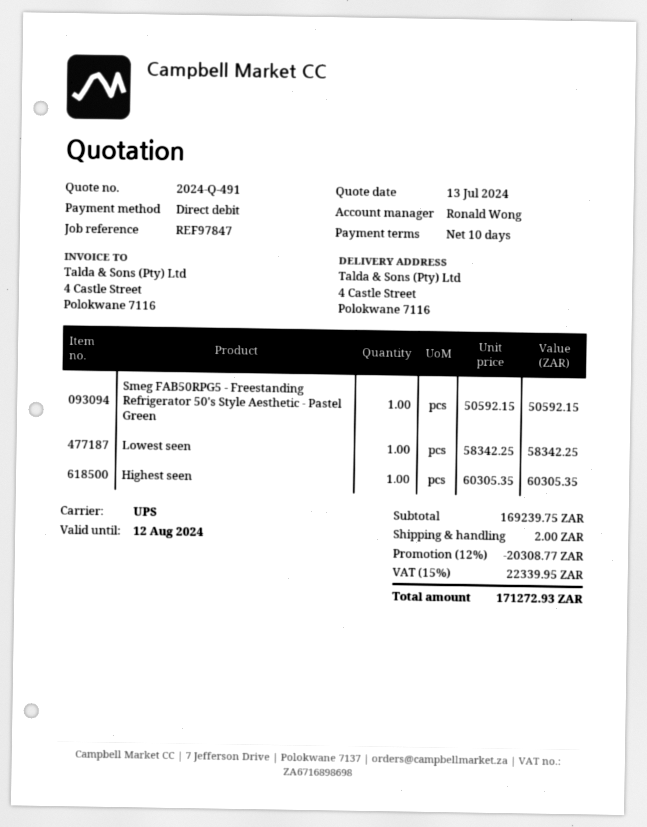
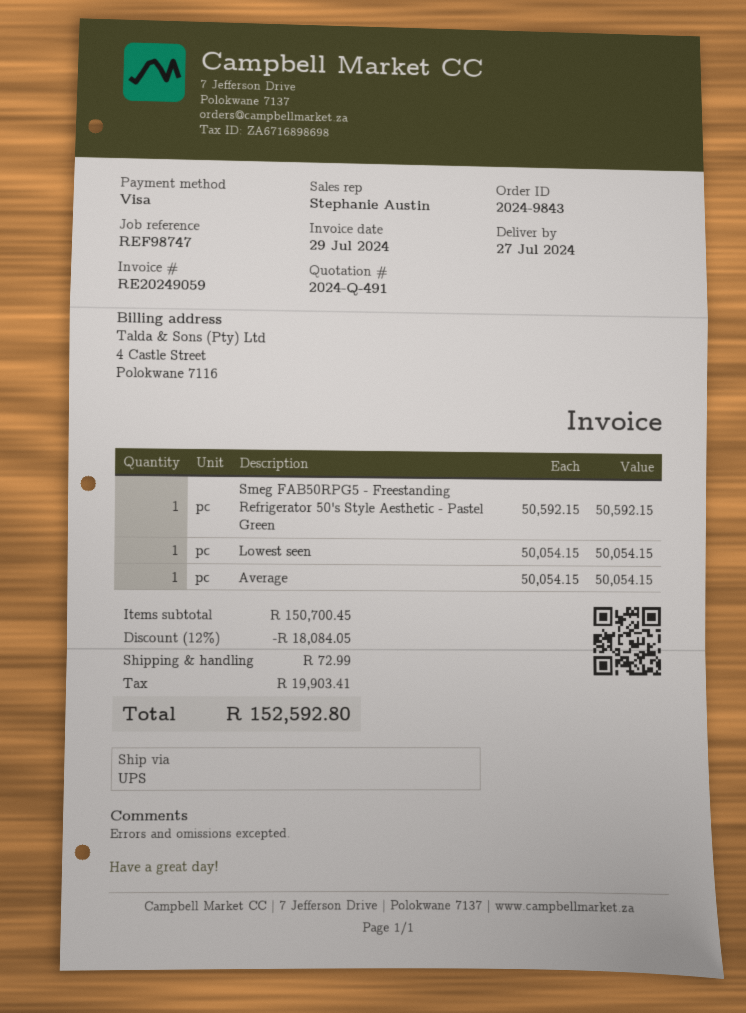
reference: REF97847 -> REF98747
sales rep: Ronald Wong -> Stephanie Austin
payment method: direct debit -> Visa
Lowest seen: 1 x 58342.25 = 58342.25 -> 1 x 50054.15 = 50054.15
Highest seen: 1 x 60305.35 = 60305.35 -> none
Average: none -> 1 x 50054.15 = 50054.15
subtotal: 169239.75 -> 150700.45
discount: 12% = 20308.77 -> 12% = 18084.05
shipping: 2.00 -> 72.99
tax: 22339.95 -> 19903.41
total: 171272.93 -> 152592.80

